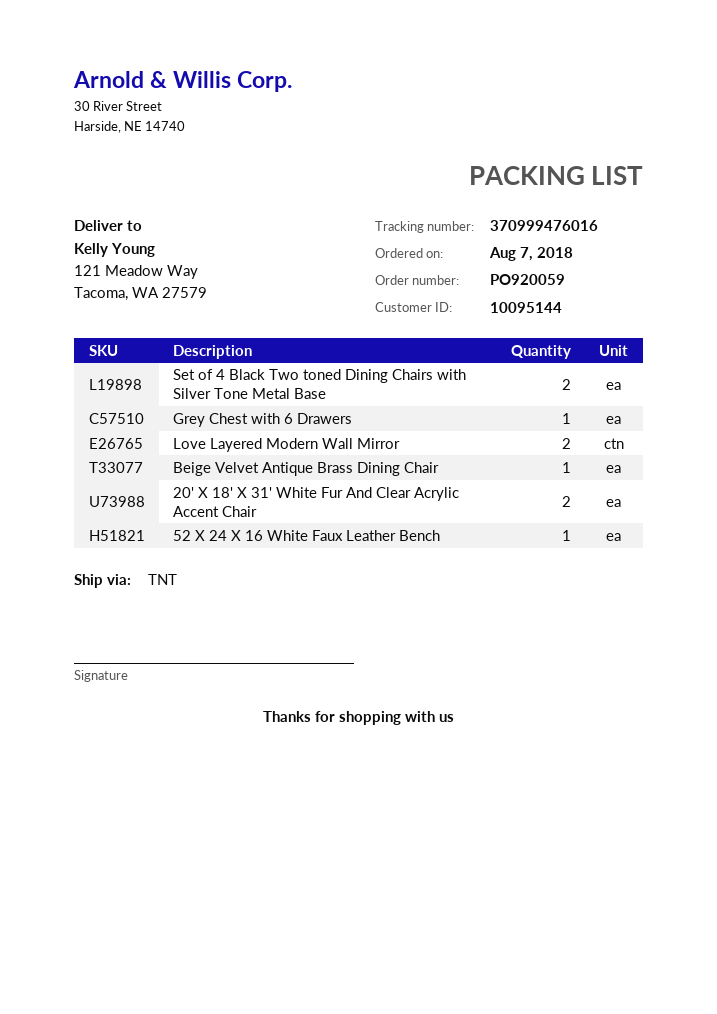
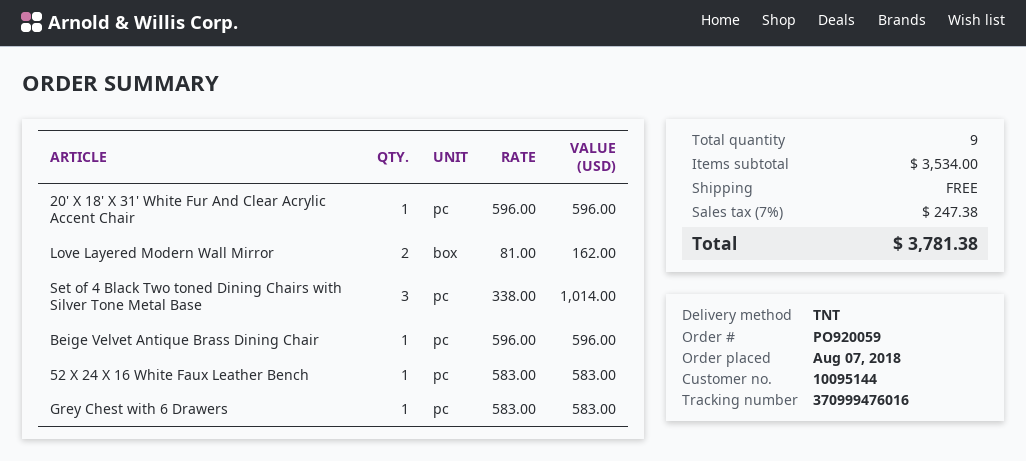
Set of 4 Black Two toned Dining Chairs with Silver Tone Metal Base: 2 -> 3
20' X 18' X 31' White Fur And Clear Acrylic Accent Chair: 2 -> 1

